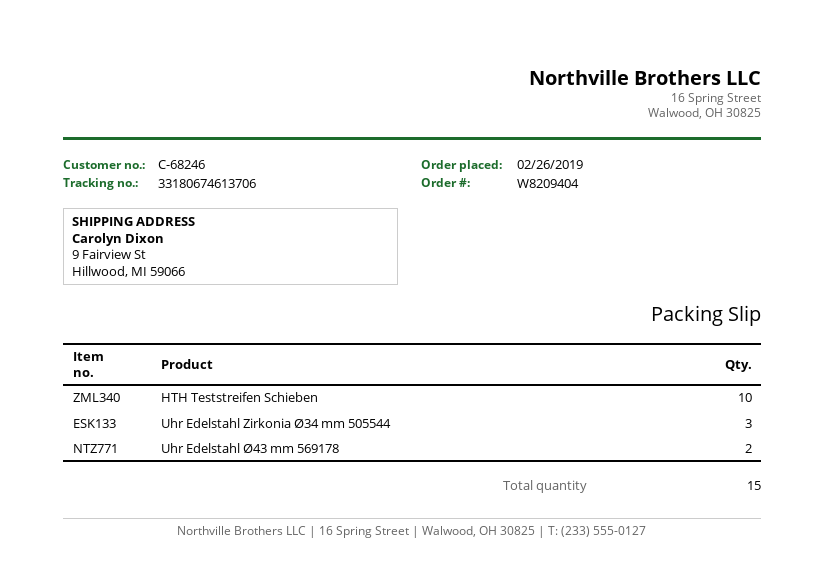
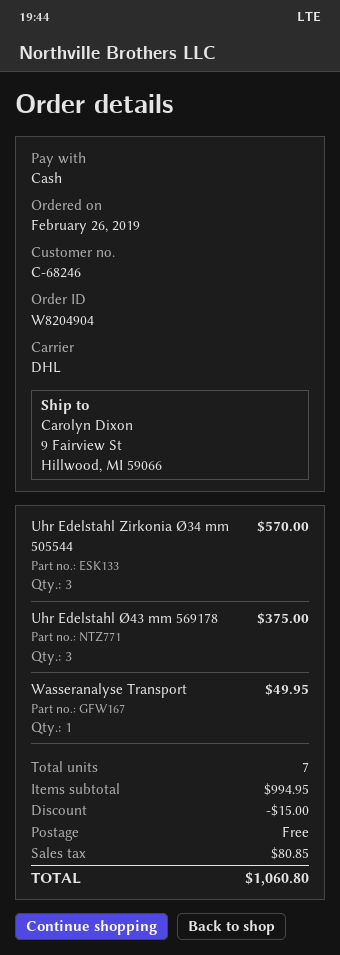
order number: W8209404 -> W8204904
HTH Teststreifen Schieben: 10 -> none
Uhr Edelstahl Ø43 mm 569178: 2 -> 3
Wasseranalyse Transport: none -> 1
total quantity: 15 -> 7

